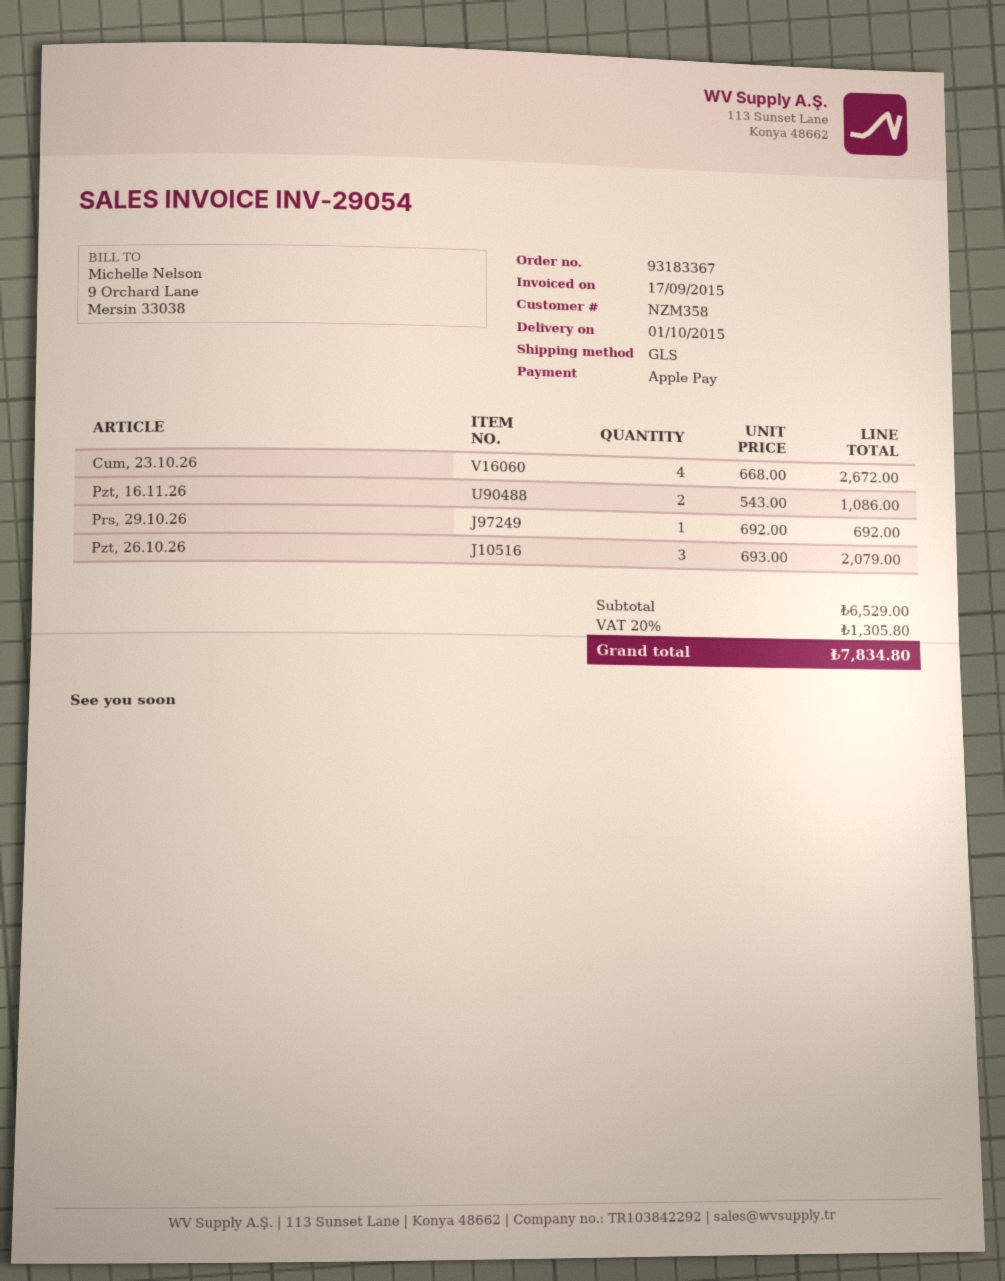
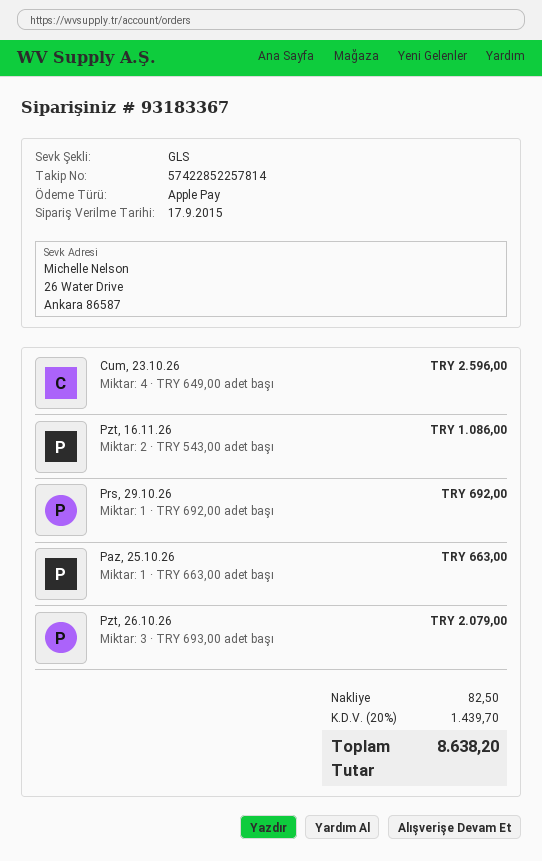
Cum, 23.10.26: 4 x 668.00 = 2672.00 -> 4 x 649.00 = 2596.00
Paz, 25.10.26: none -> 1 x 663.00 = 663.00
shipping: none -> 82.50
tax: 20% = 1305.80 -> 20% = 1439.70
total: 7834.80 -> 8638.20

